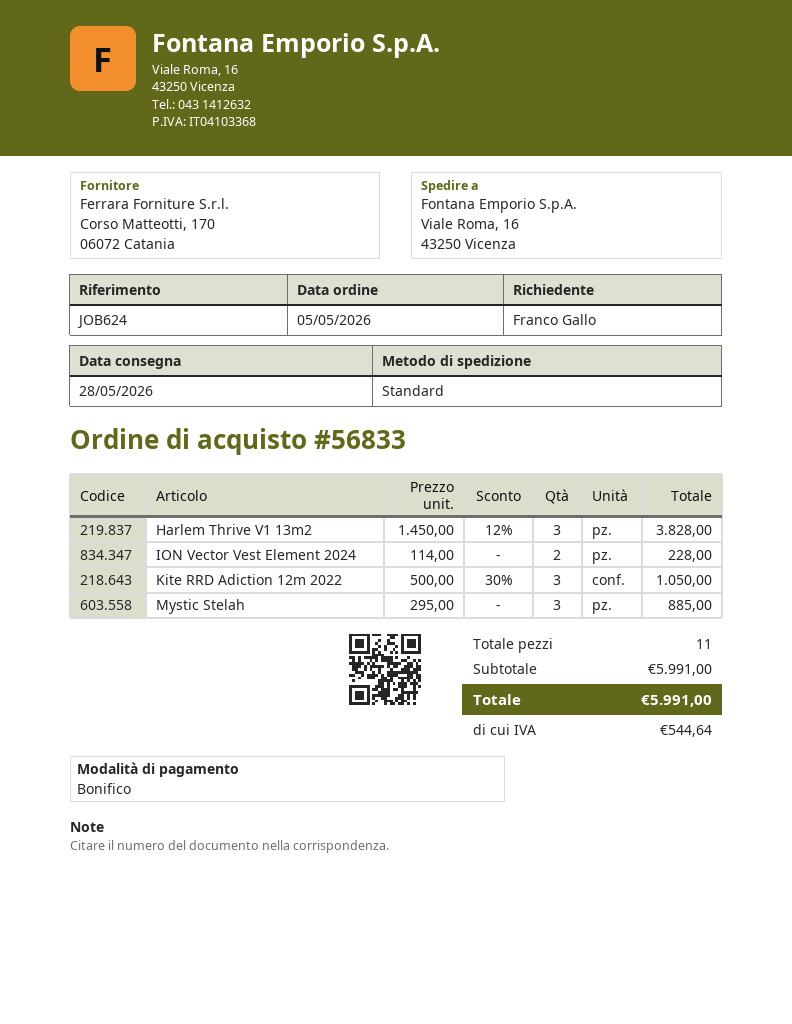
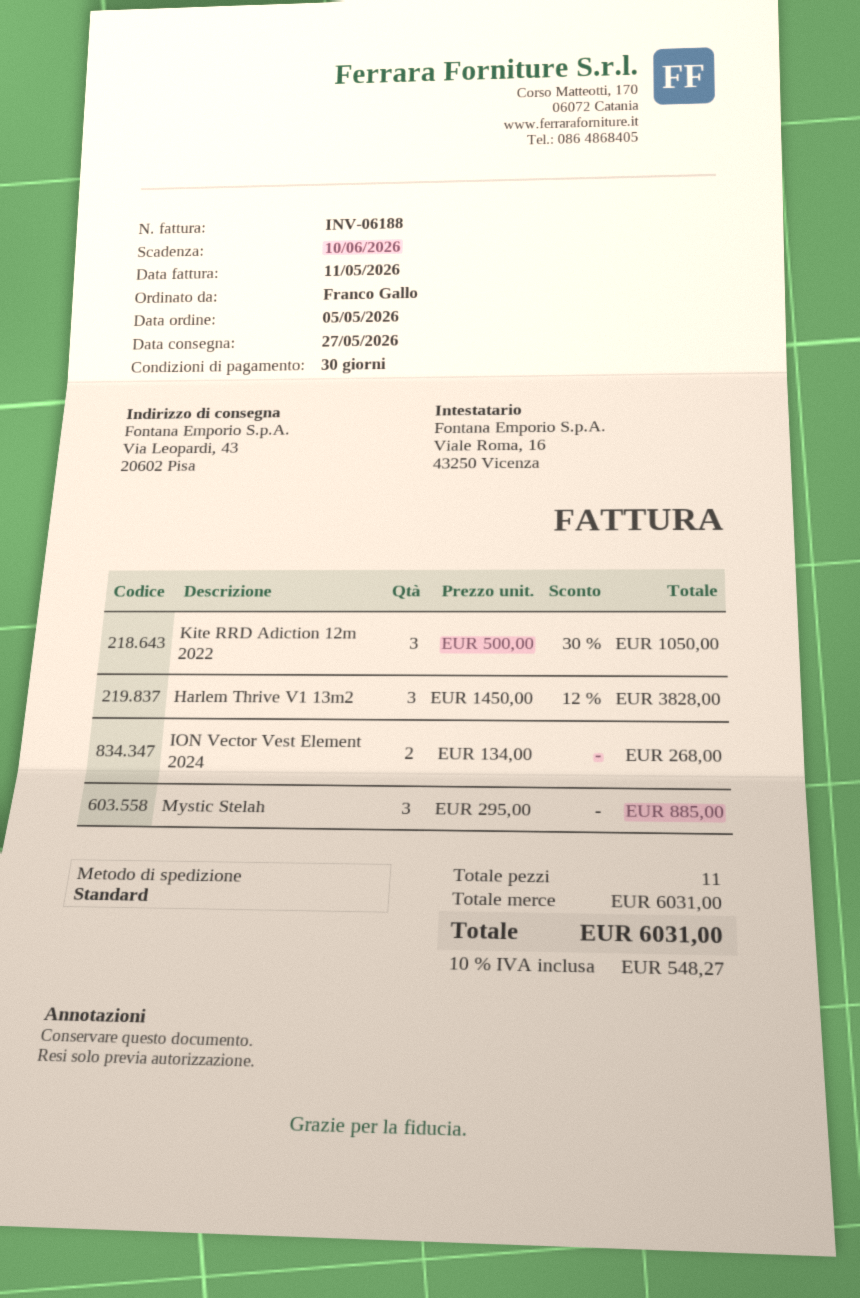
delivery date: 2026-05-28 -> 2026-05-27
ship to: Viale Roma, 16, 43250 Vicenza -> Via Leopardi, 43, 20602 Pisa
ION Vector Vest Element 2024: 2 x 114.00 = 228.00 -> 2 x 134.00 = 268.00
subtotal: 5991.00 -> 6031.00
tax: 544.64 -> 548.27
total: 5991.00 -> 6031.00

